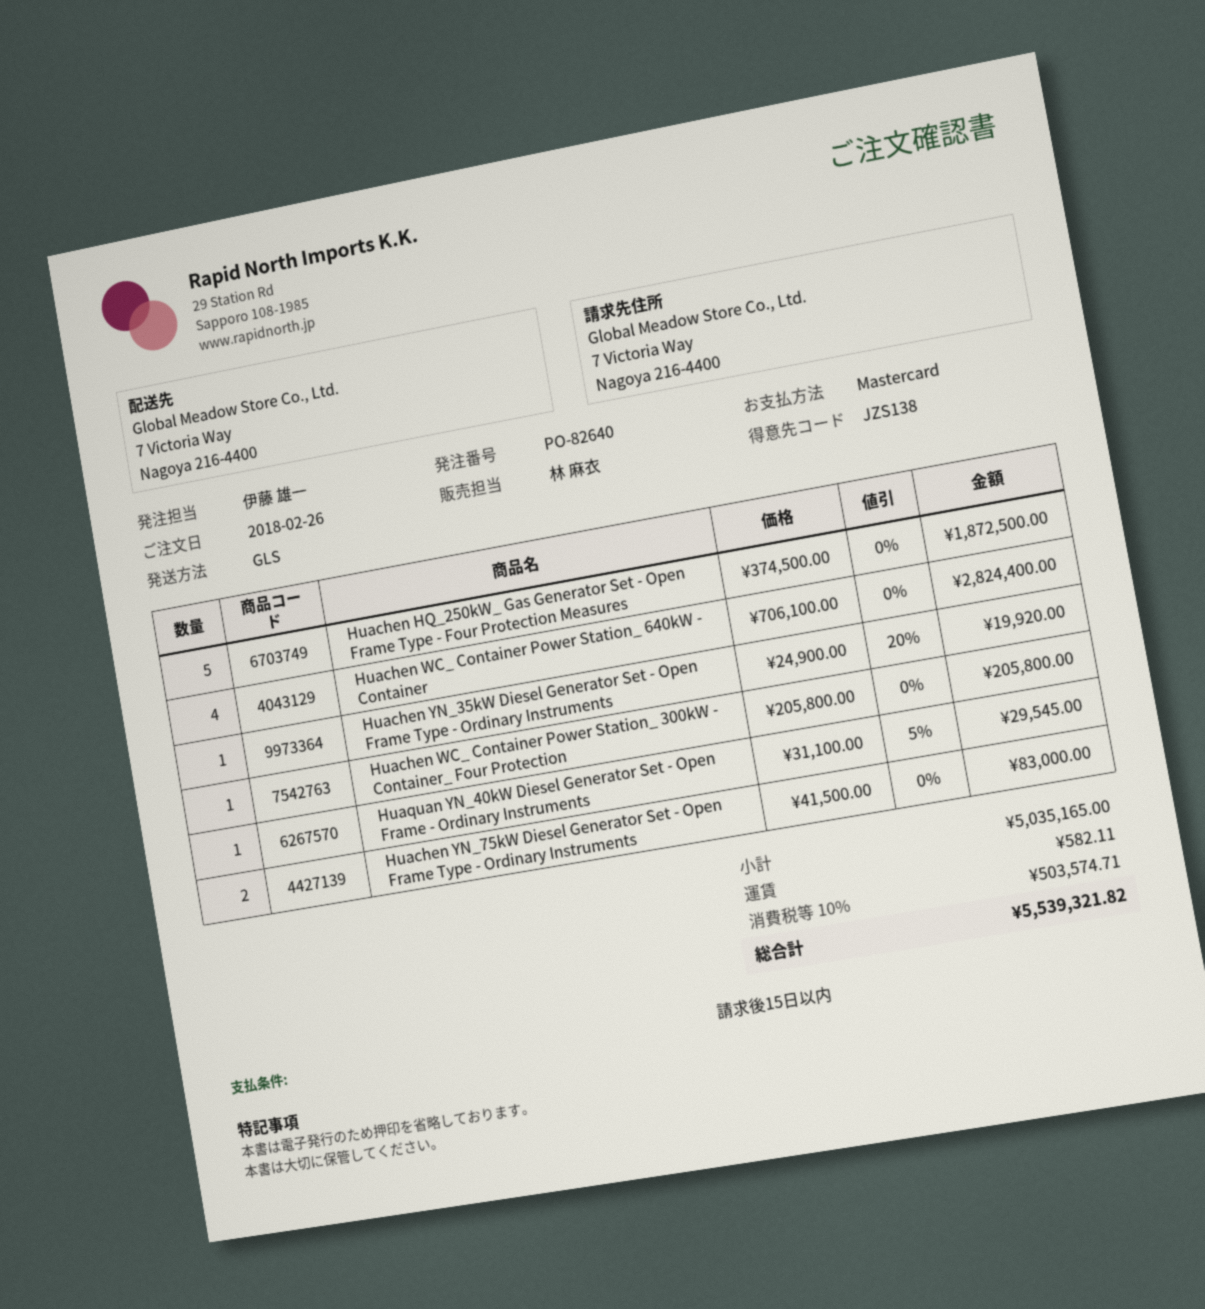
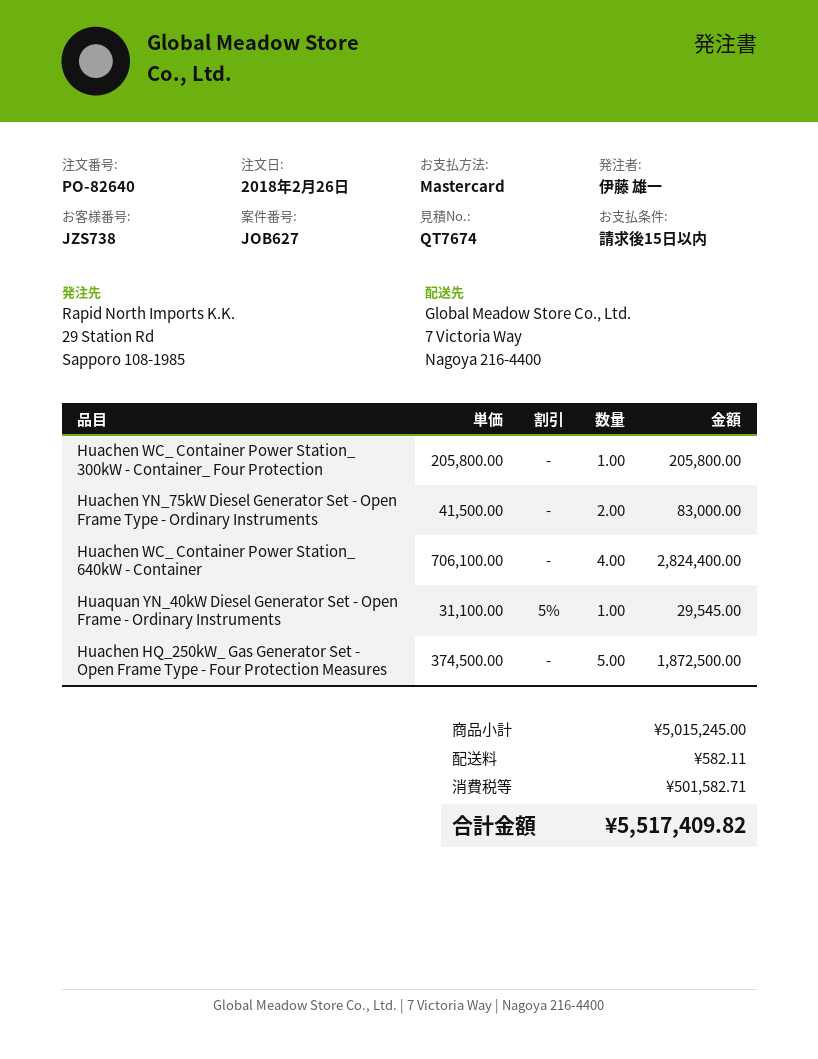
customer number: JZS138 -> JZS738
Huachen YN_35kW Diesel Generator Set - Open Frame Type - Ordinary Instruments: 1 x 24900.00 - 20% = 19920.00 -> none
subtotal: 5035165.00 -> 5015245.00
tax: 503574.71 -> 501582.71
total: 5539321.82 -> 5517409.82

